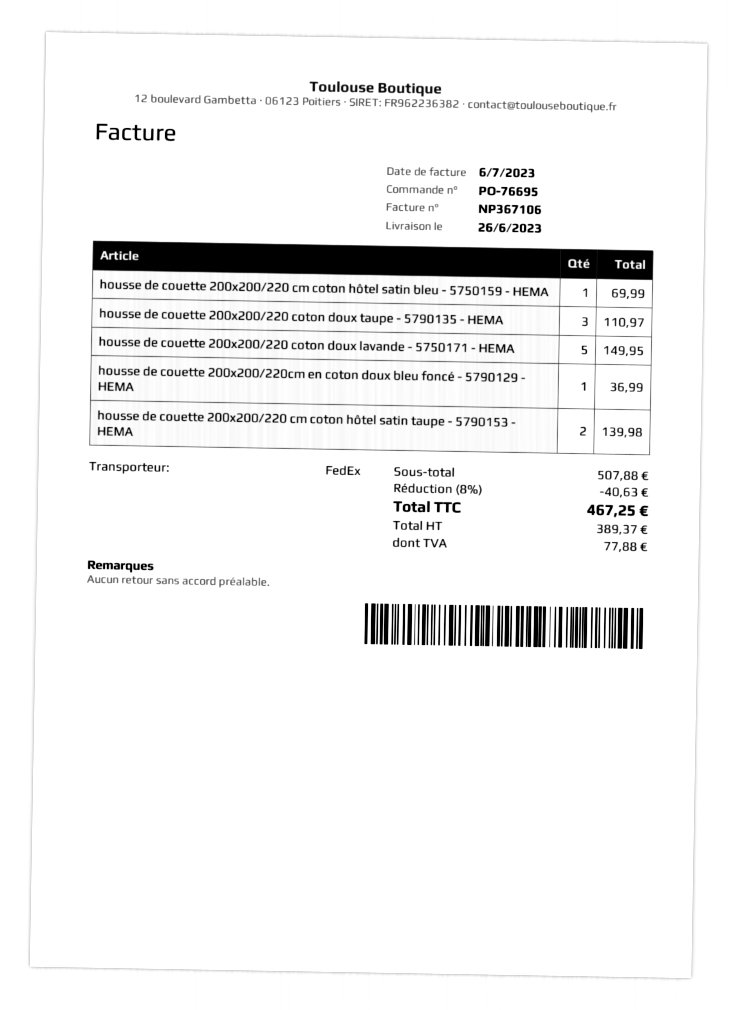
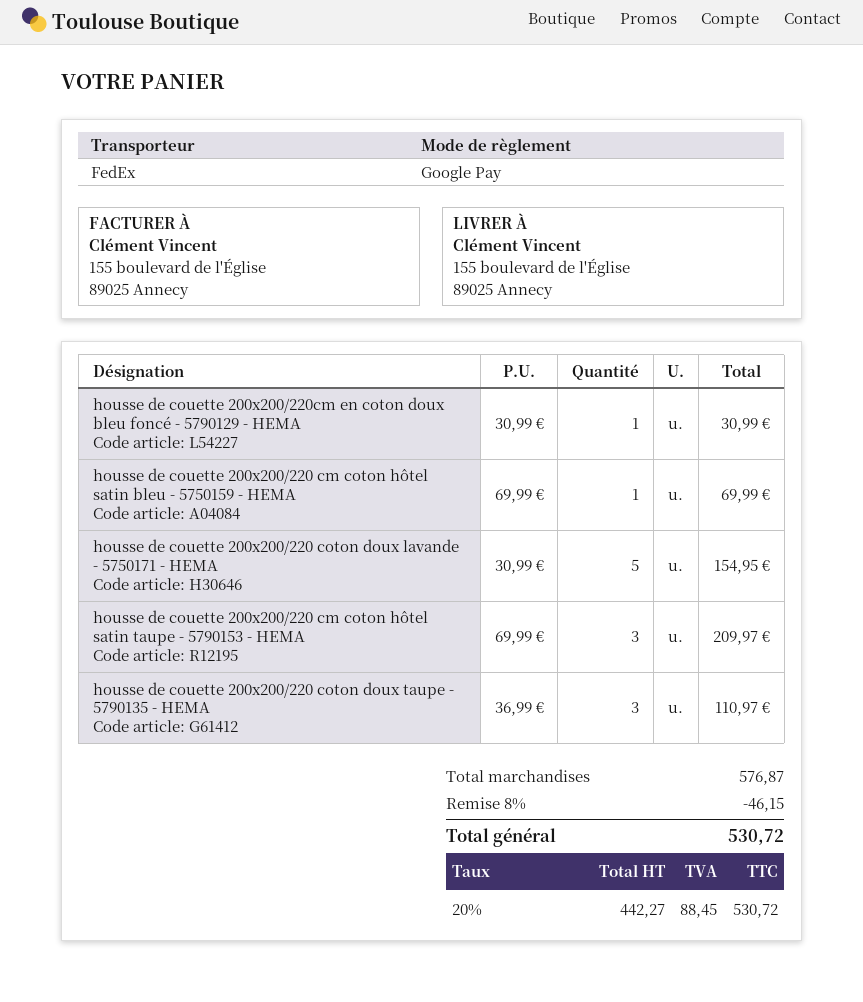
housse de couette 200x200/220 coton doux lavande - 5750171 - HEMA: 5 for 149.95 -> 5 for 154.95
housse de couette 200x200/220cm en coton doux bleu foncé - 5790129 - HEMA: 1 for 36.99 -> 1 for 30.99
housse de couette 200x200/220 cm coton hôtel satin taupe - 5790153 - HEMA: 2 for 139.98 -> 3 for 209.97
subtotal: 507.88 -> 576.87
discount: 8% = 40.63 -> 8% = 46.15
net: 389.37 -> 442.27
tax: 77.88 -> 88.45
total: 467.25 -> 530.72

